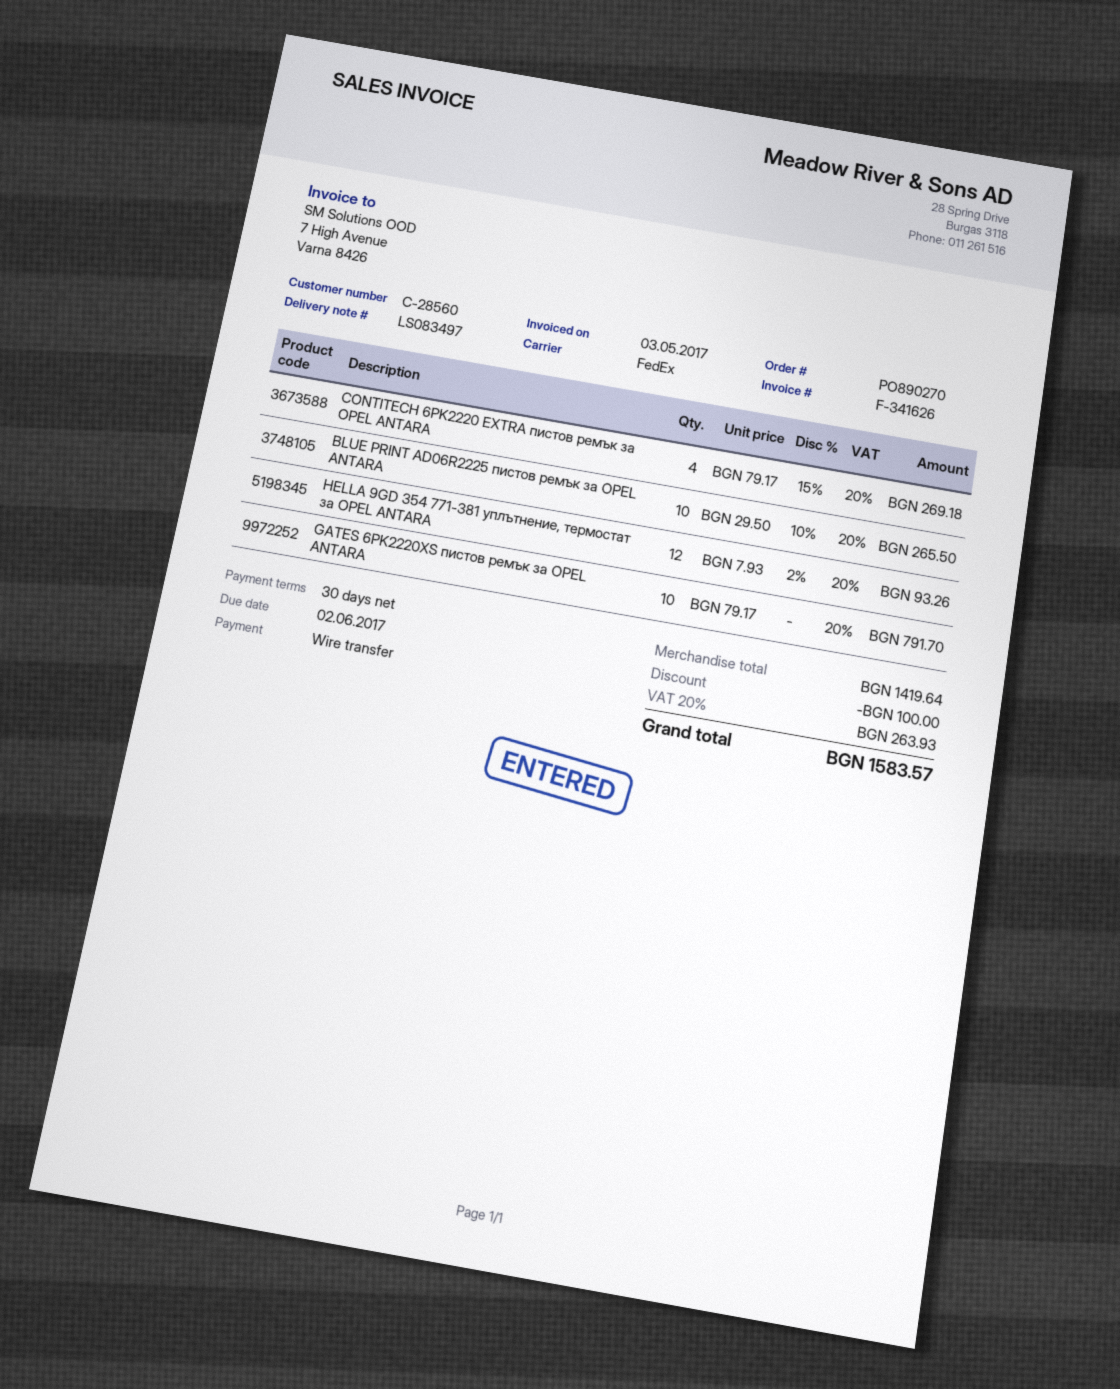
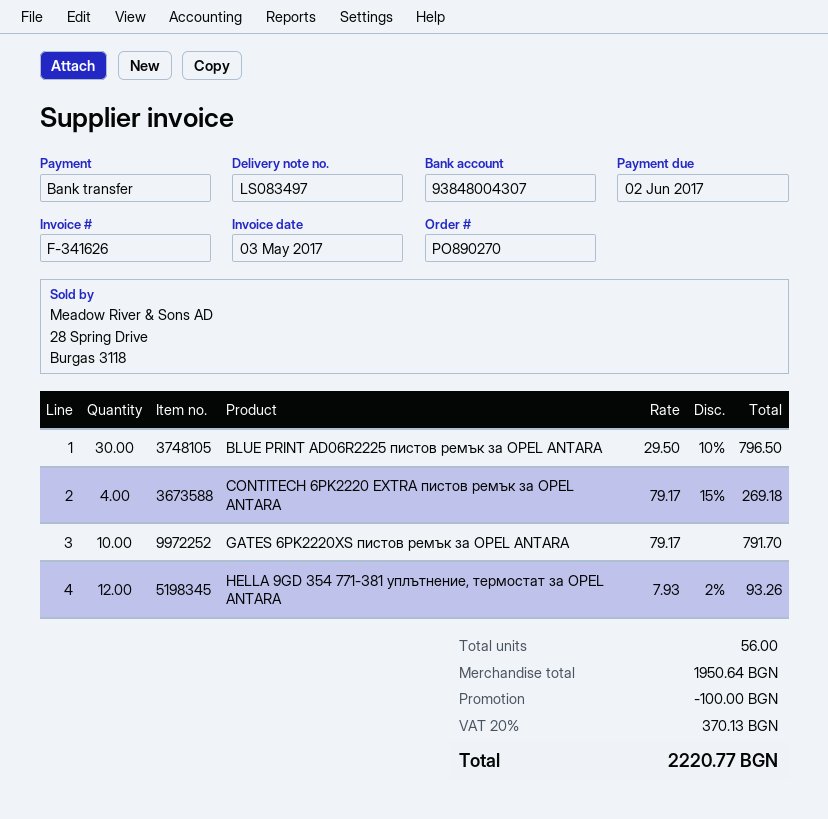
BLUE PRINT AD06R2225 пистов ремък за OPEL ANTARA: 10 x 29.50 - 10% = 265.50 -> 30 x 29.50 - 10% = 796.50
subtotal: 1419.64 -> 1950.64
tax: 20% = 263.93 -> 20% = 370.13
total: 1583.57 -> 2220.77

